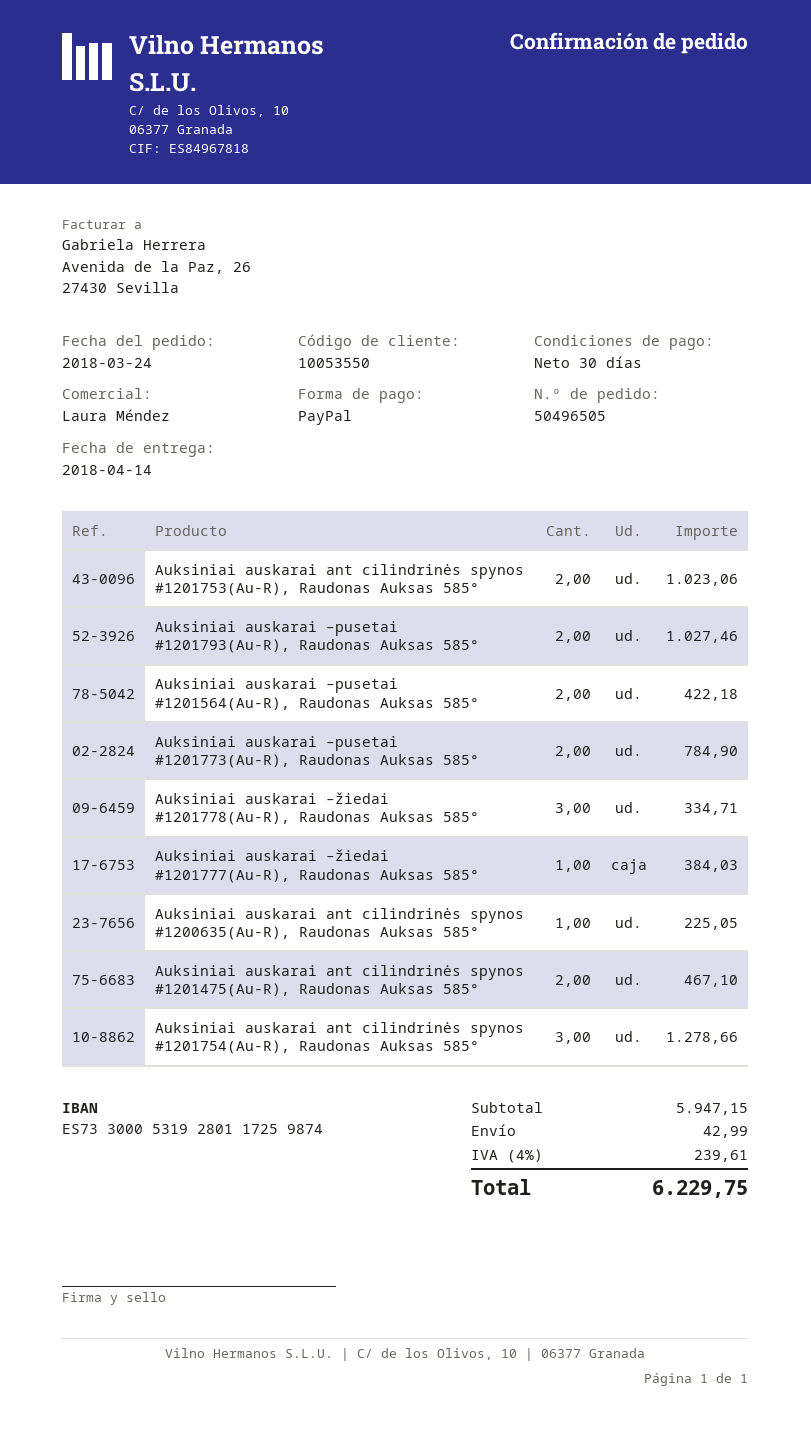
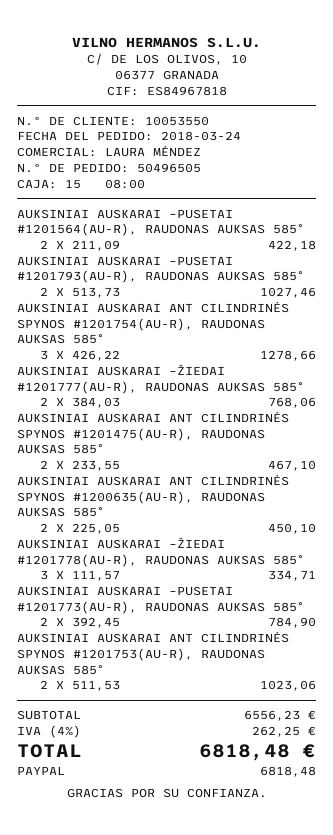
Auksiniai auskarai –žiedai #1201777(Au-R), Raudonas Auksas 585°: 1 for 384.03 -> 2 for 768.06
Auksiniai auskarai ant cilindrinės spynos #1200635(Au-R), Raudonas Auksas 585°: 1 for 225.05 -> 2 for 450.10
subtotal: 5947.15 -> 6556.23
shipping: 42.99 -> none
tax: 4% = 239.61 -> 4% = 262.25
total: 6229.75 -> 6818.48

